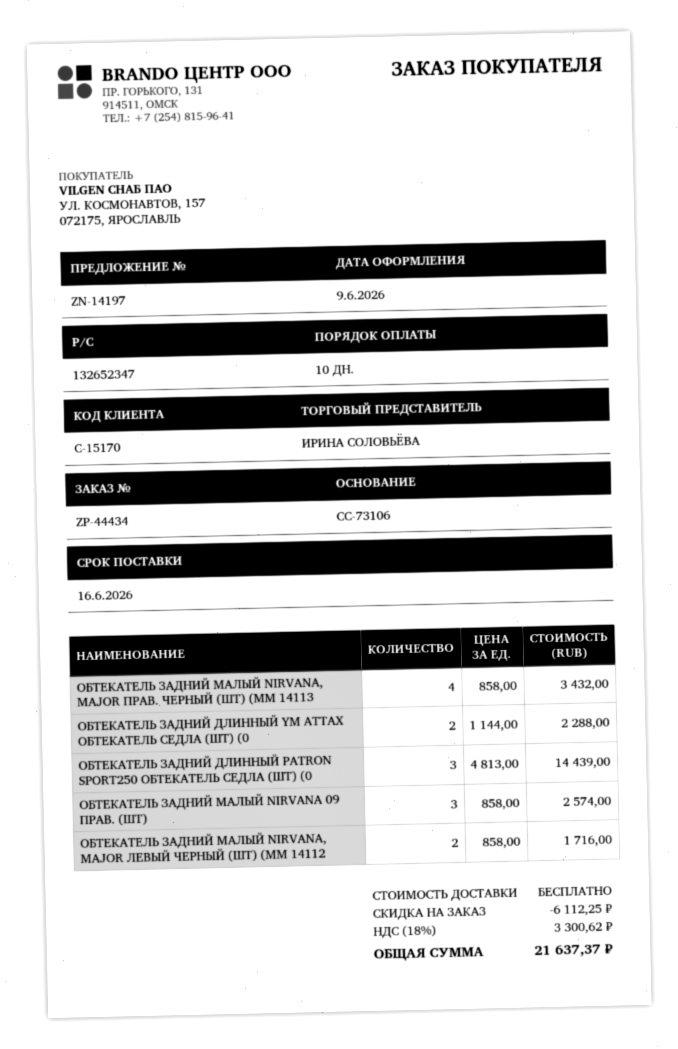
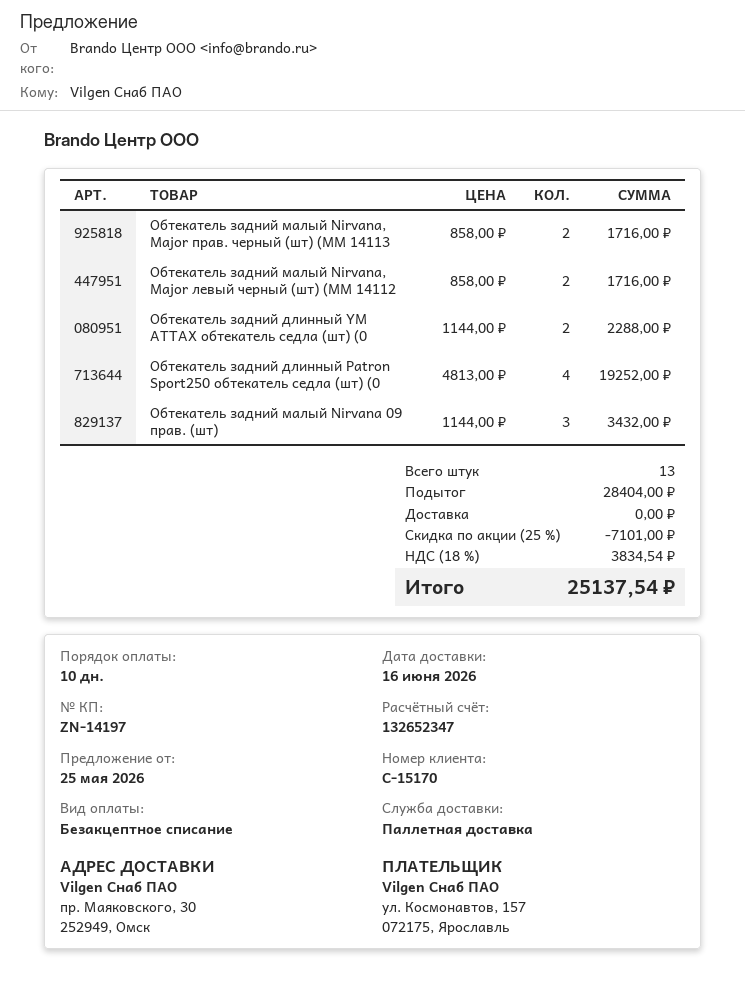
ОБТЕКАТЕЛЬ ЗАДНИЙ МАЛЫЙ NIRVANA, MAJOR ПРАВ. ЧЕРНЫЙ (ШТ) (MM 14113: 4 x 858.00 = 3432.00 -> 2 x 858.00 = 1716.00
ОБТЕКАТЕЛЬ ЗАДНИЙ ДЛИННЫЙ PATRON SPORT250 ОБТЕКАТЕЛЬ СЕДЛА (ШТ) (0: 3 x 4813.00 = 14439.00 -> 4 x 4813.00 = 19252.00
ОБТЕКАТЕЛЬ ЗАДНИЙ МАЛЫЙ NIRVANA 09 ПРАВ. (ШТ): 3 x 858.00 = 2574.00 -> 3 x 1144.00 = 3432.00
discount: 6112.25 -> 7101.00
tax: 18% = 3300.62 -> 18% = 3834.54
total: 21637.37 -> 25137.54

